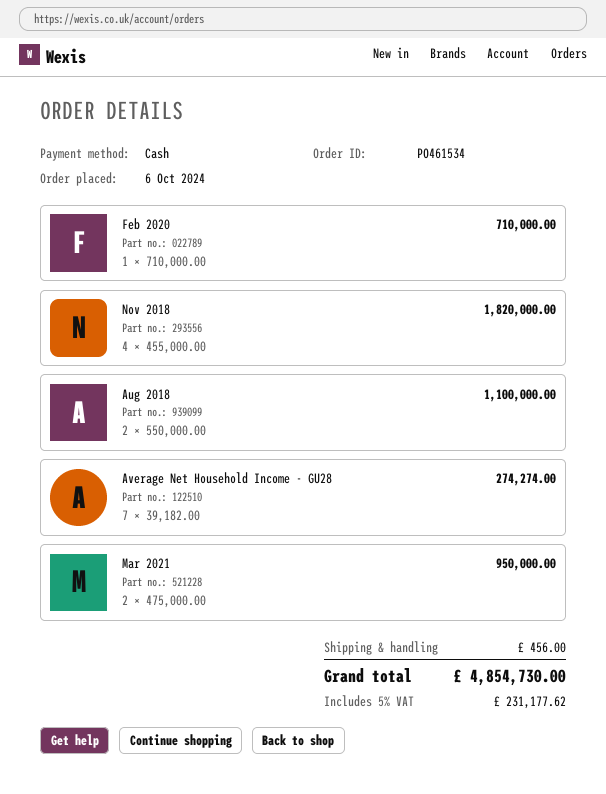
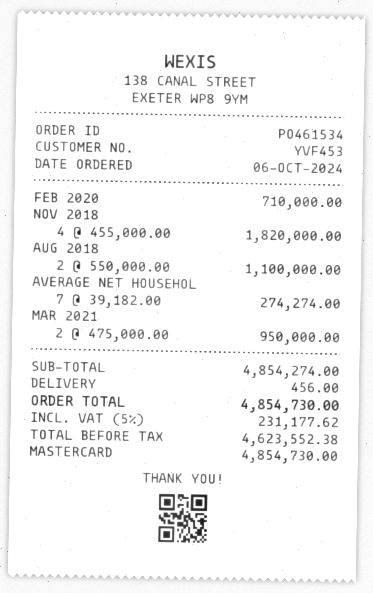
payment method: cash -> Mastercard

